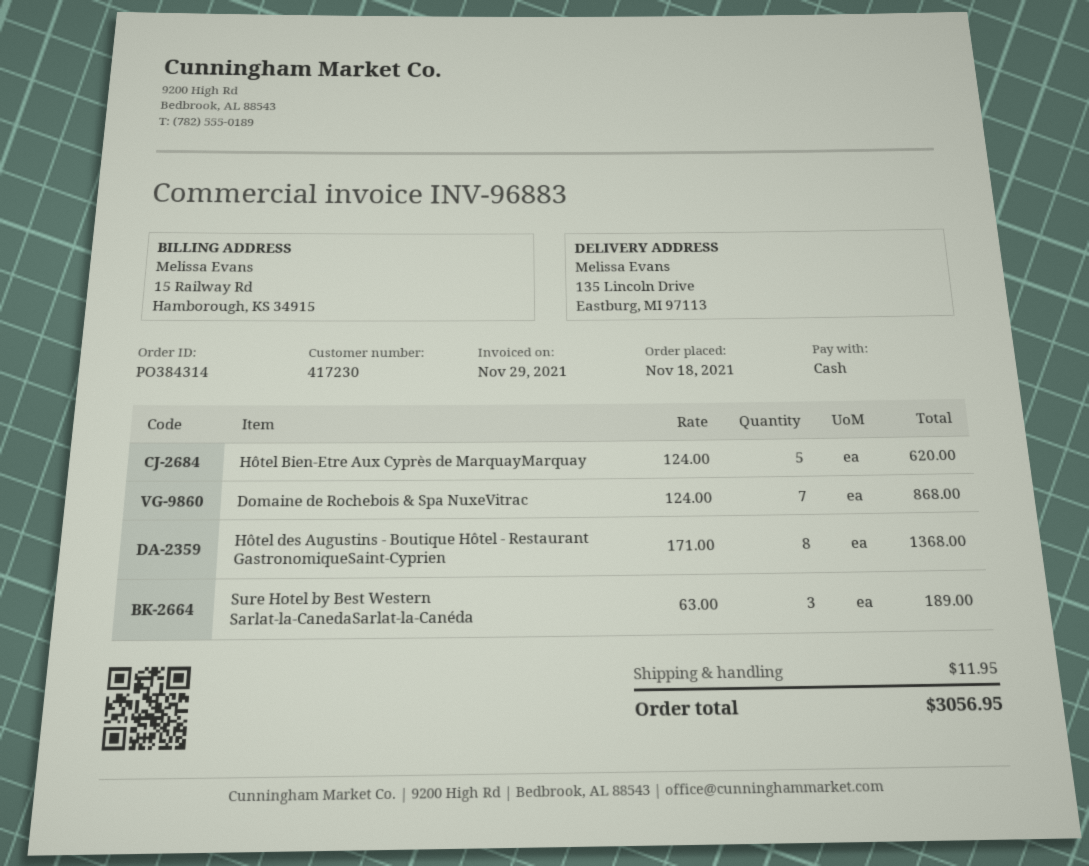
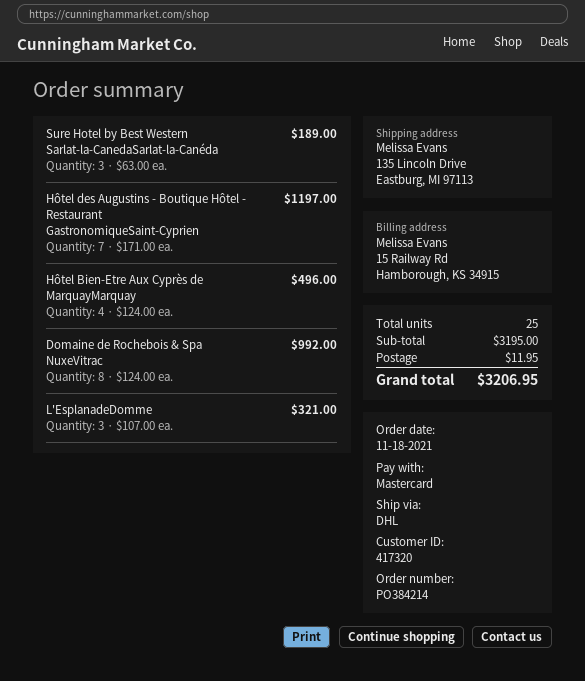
order number: PO384314 -> PO384214
customer number: 417230 -> 417320
payment method: cash -> Mastercard
Hôtel Bien-Etre Aux Cyprès de MarquayMarquay: 5 x 124.00 = 620.00 -> 4 x 124.00 = 496.00
Domaine de Rochebois & Spa NuxeVitrac: 7 x 124.00 = 868.00 -> 8 x 124.00 = 992.00
Hôtel des Augustins - Boutique Hôtel - Restaurant GastronomiqueSaint-Cyprien: 8 x 171.00 = 1368.00 -> 7 x 171.00 = 1197.00
L'EsplanadeDomme: none -> 3 x 107.00 = 321.00
total: 3056.95 -> 3206.95

